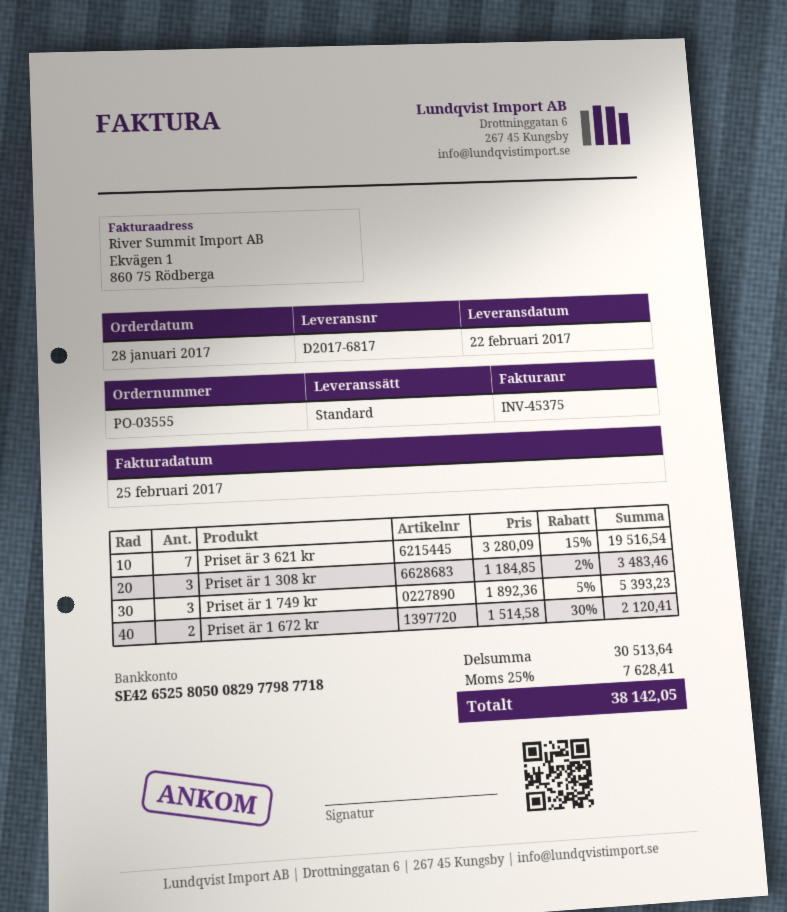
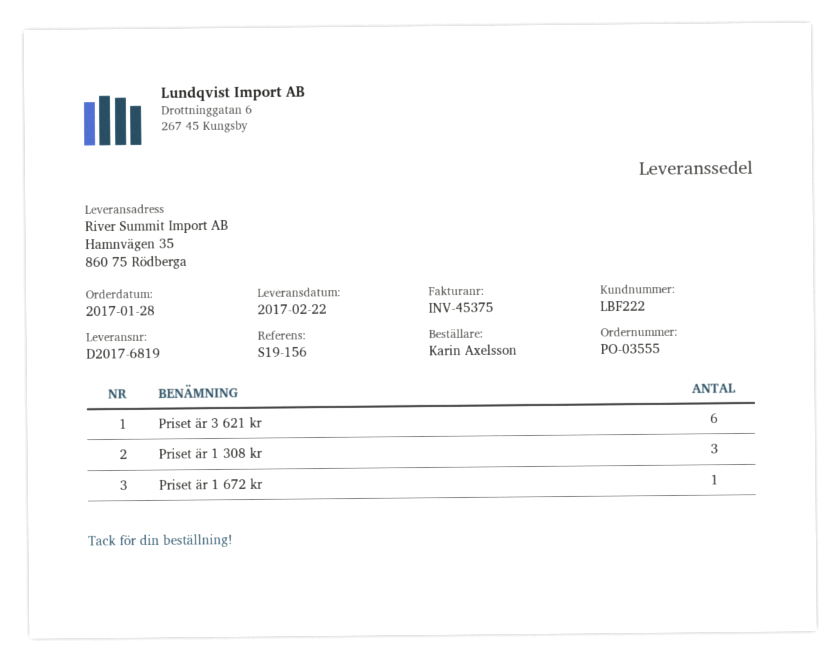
delivery note number: D2017-6817 -> D2017-6819
Priset är 3 621 kr: 7 -> 6
Priset är 1 749 kr: 3 -> none
Priset är 1 672 kr: 2 -> 1

